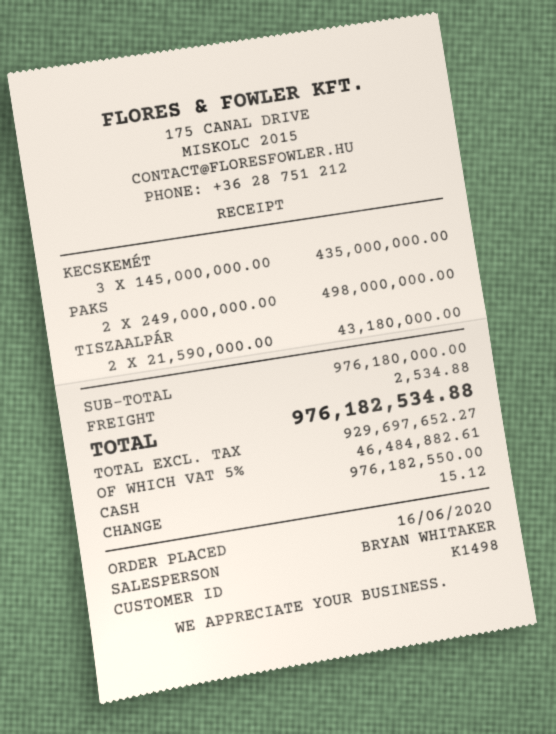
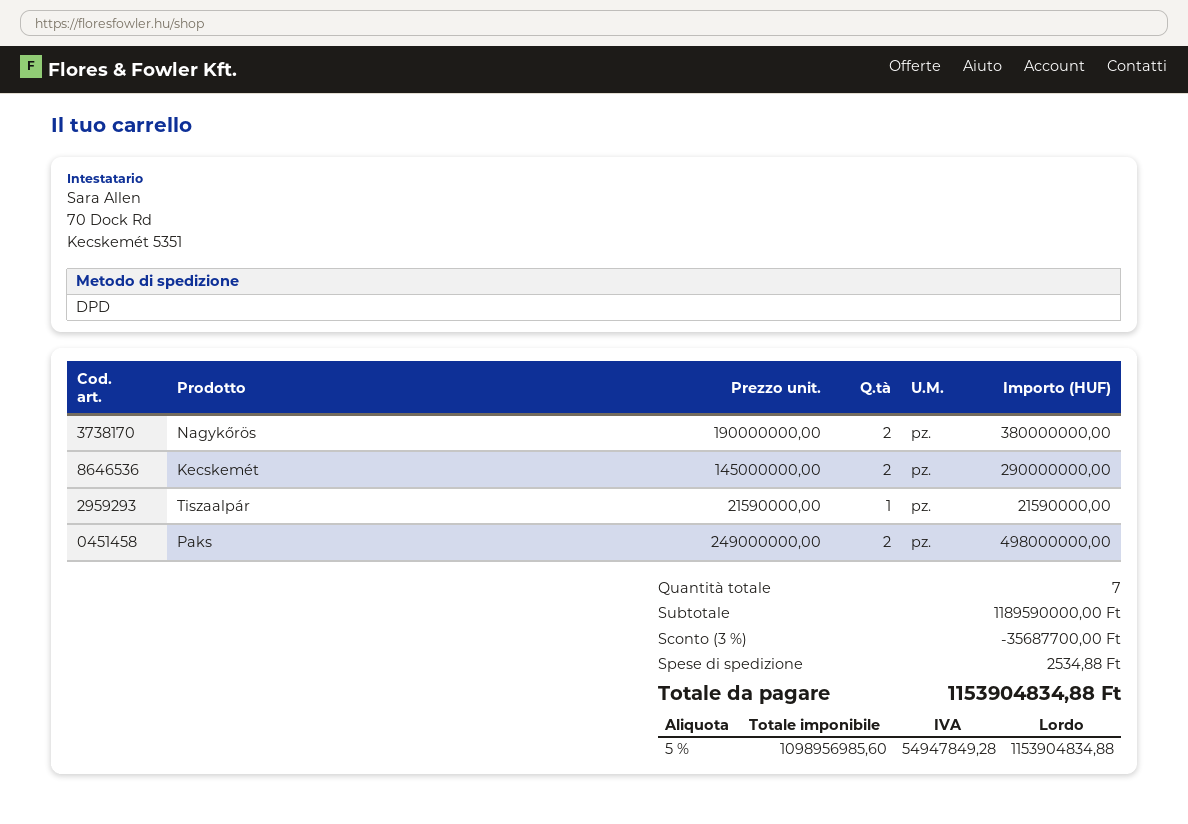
KECSKEMÉT: 3 x 145000000.00 = 435000000.00 -> 2 x 145000000.00 = 290000000.00
TISZAALPÁR: 2 x 21590000.00 = 43180000.00 -> 1 x 21590000.00 = 21590000.00
Nagykőrös: none -> 2 x 190000000.00 = 380000000.00
subtotal: 976180000.00 -> 1189590000.00
discount: none -> 3% = 35687700.00
net: 929697652.27 -> 1098956985.60
tax: 5% = 46484882.61 -> 5% = 54947849.28
total: 976182534.88 -> 1153904834.88

